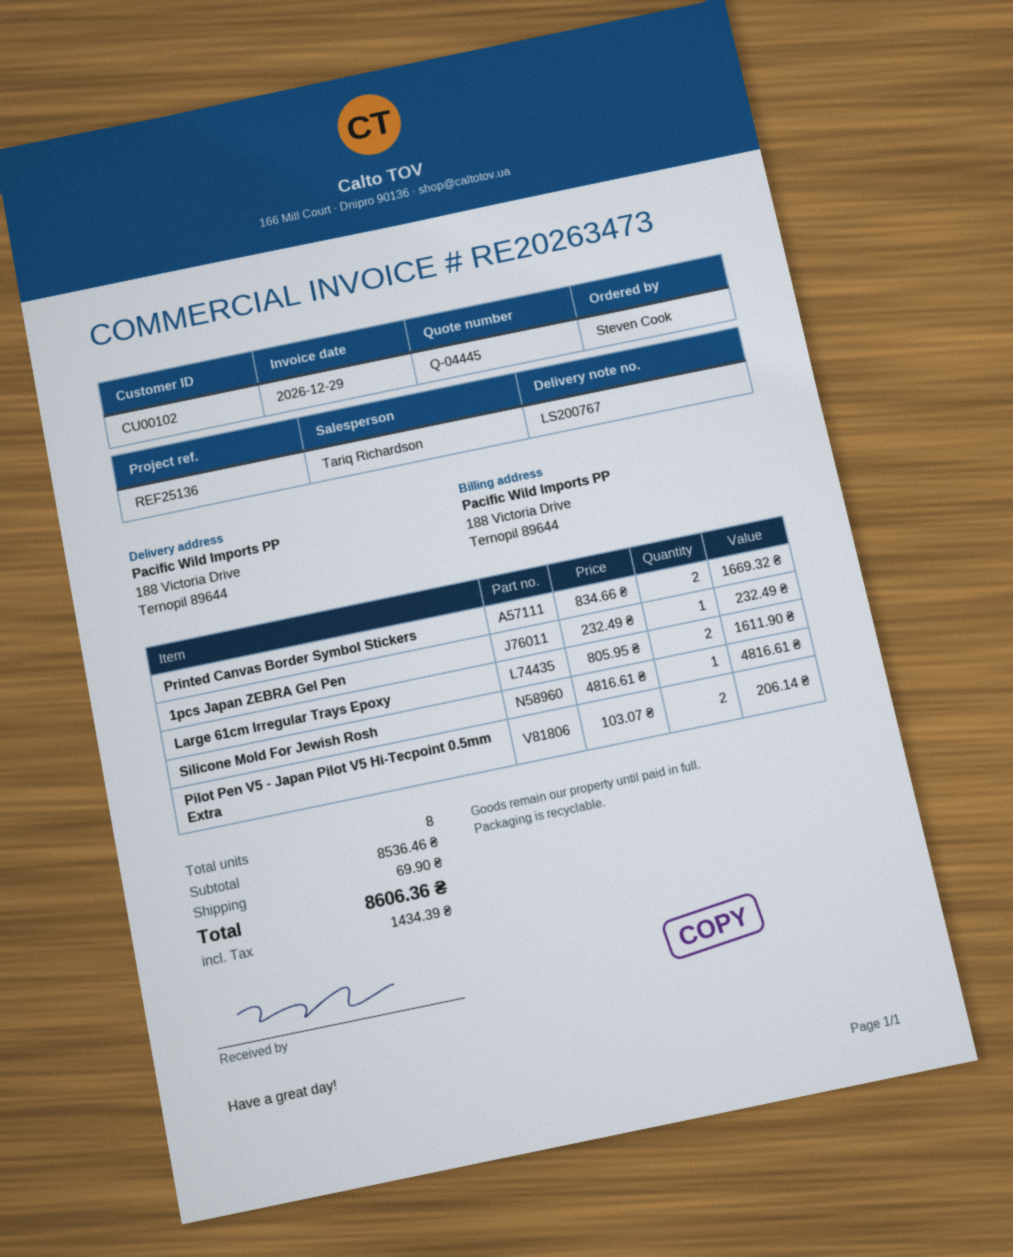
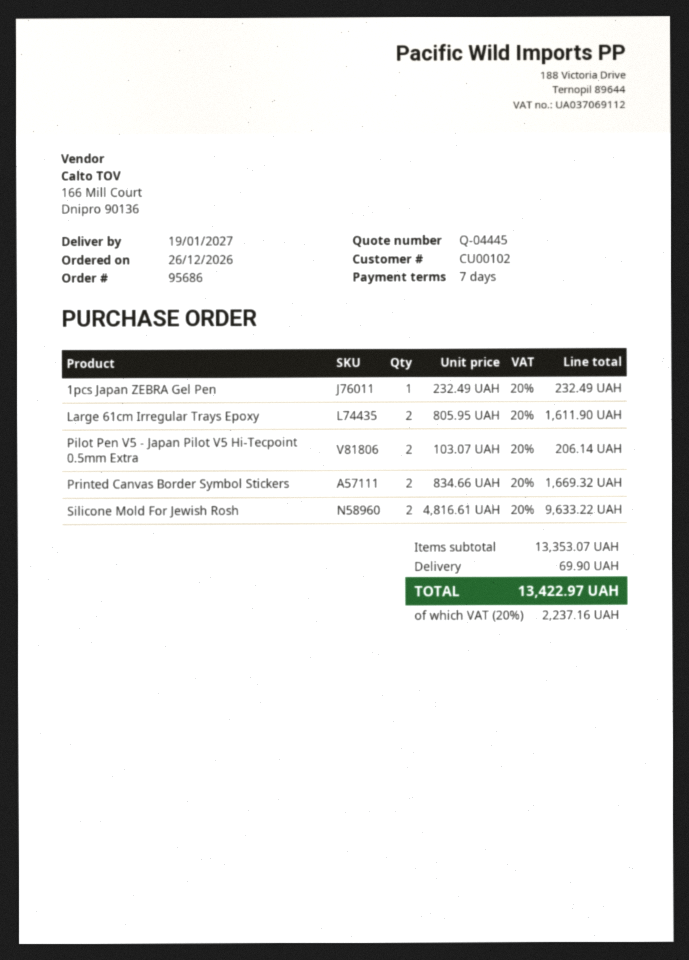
Silicone Mold For Jewish Rosh: 1 x 4816.61 = 4816.61 -> 2 x 4816.61 = 9633.22
subtotal: 8536.46 -> 13353.07
tax: 1434.39 -> 2237.16
total: 8606.36 -> 13422.97

